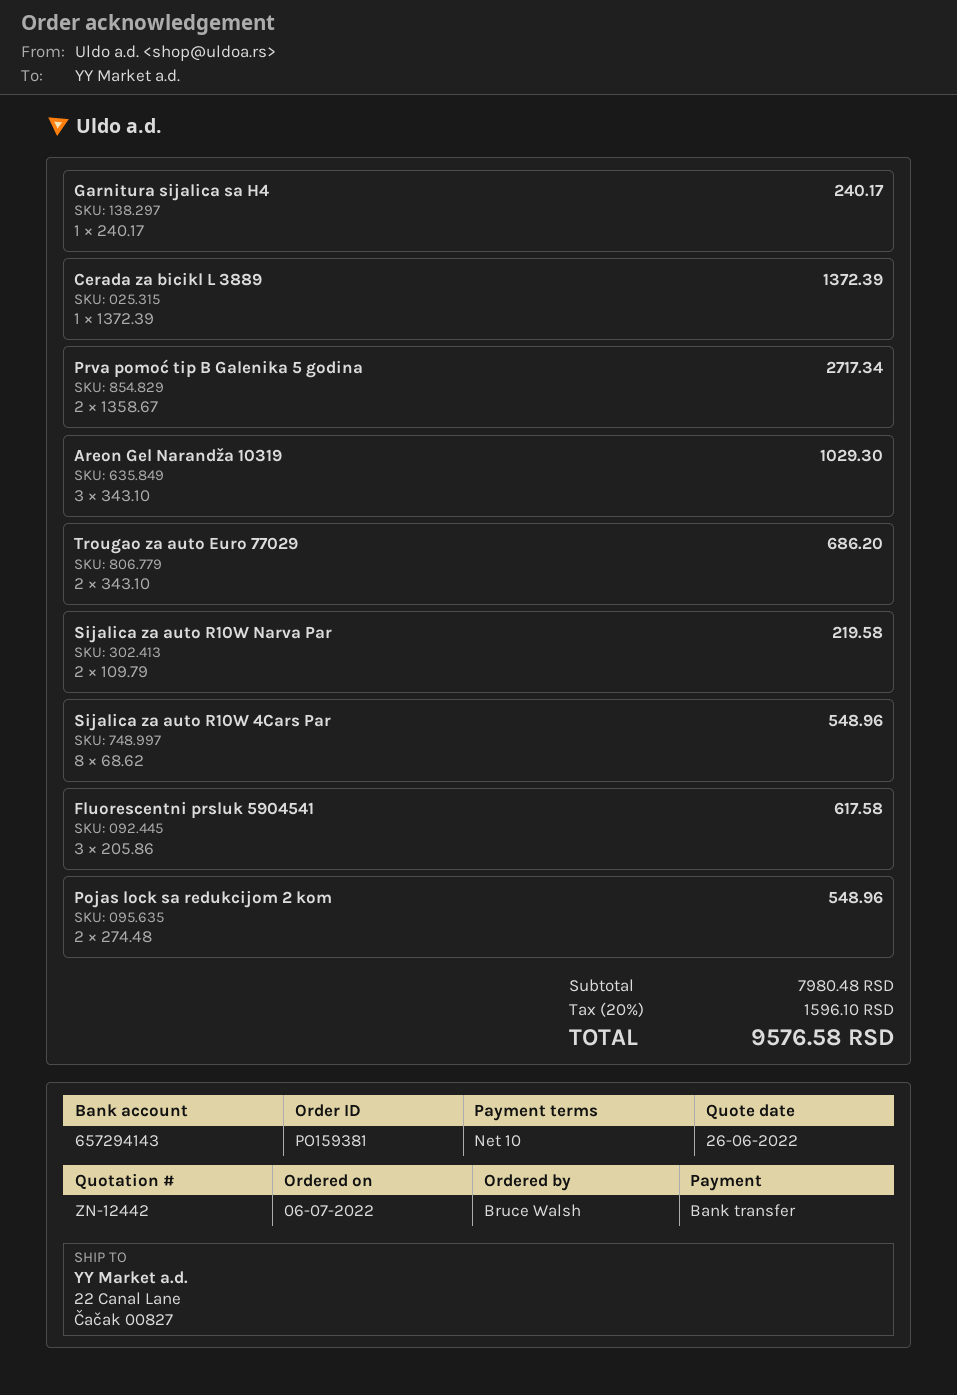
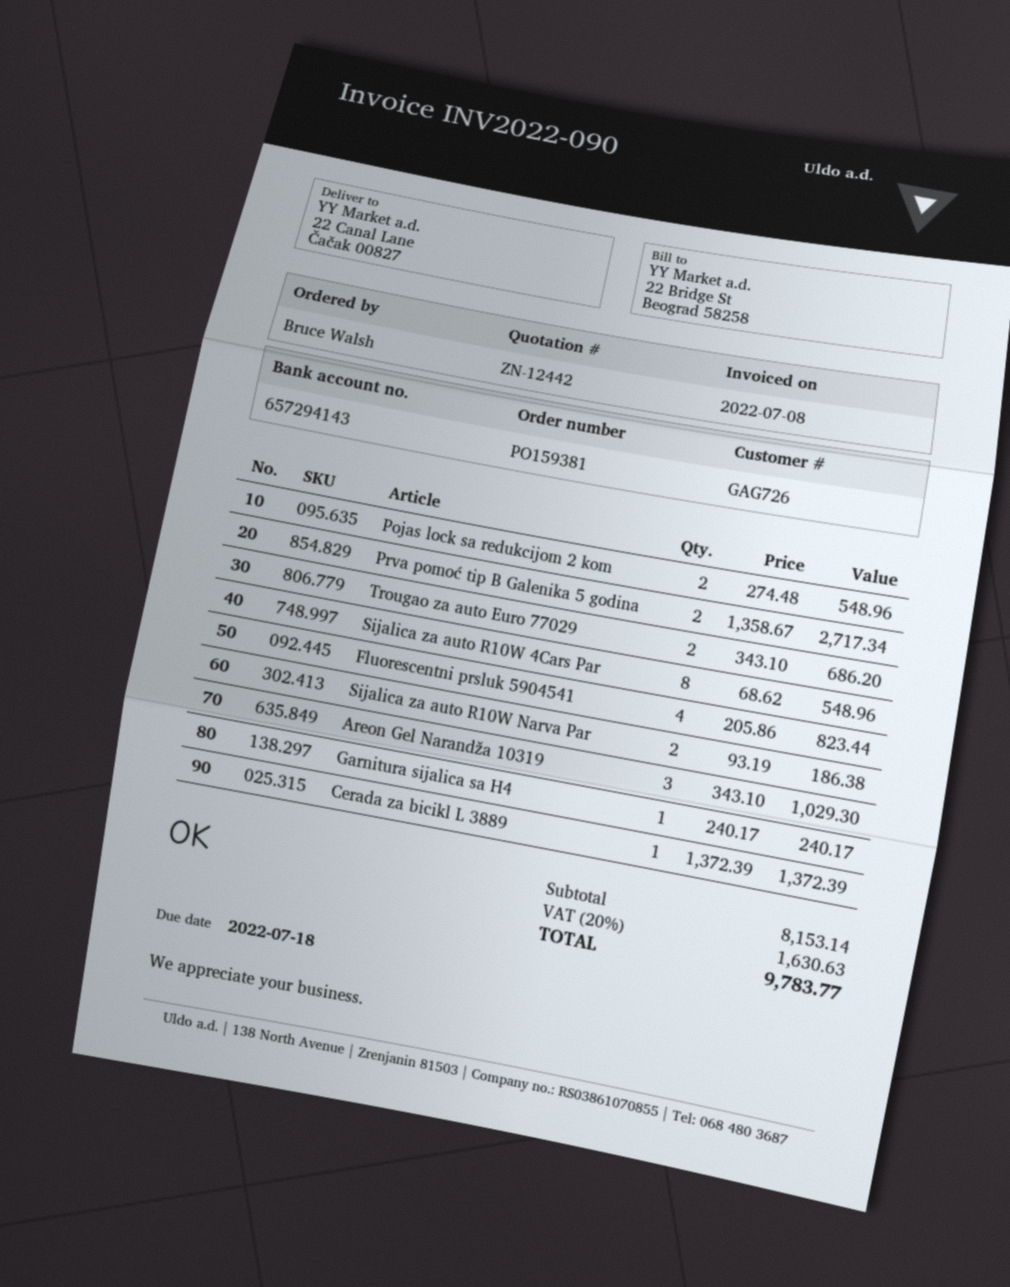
Sijalica za auto R10W Narva Par: 2 x 109.79 = 219.58 -> 2 x 93.19 = 186.38
Fluorescentni prsluk 5904541: 3 x 205.86 = 617.58 -> 4 x 205.86 = 823.44
subtotal: 7980.48 -> 8153.14
tax: 20% = 1596.10 -> 20% = 1630.63
total: 9576.58 -> 9783.77

